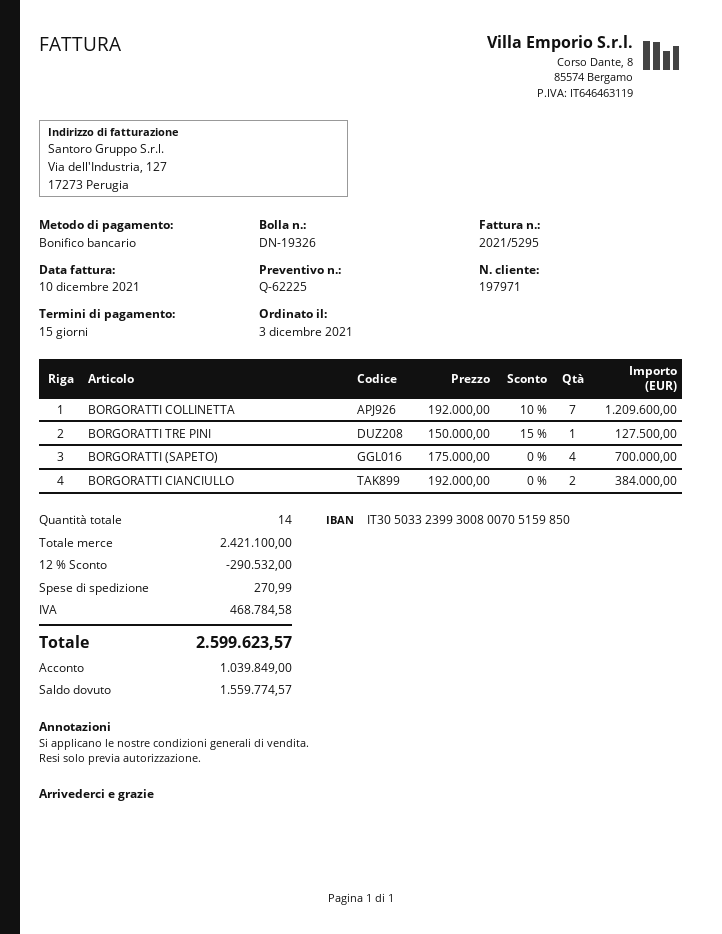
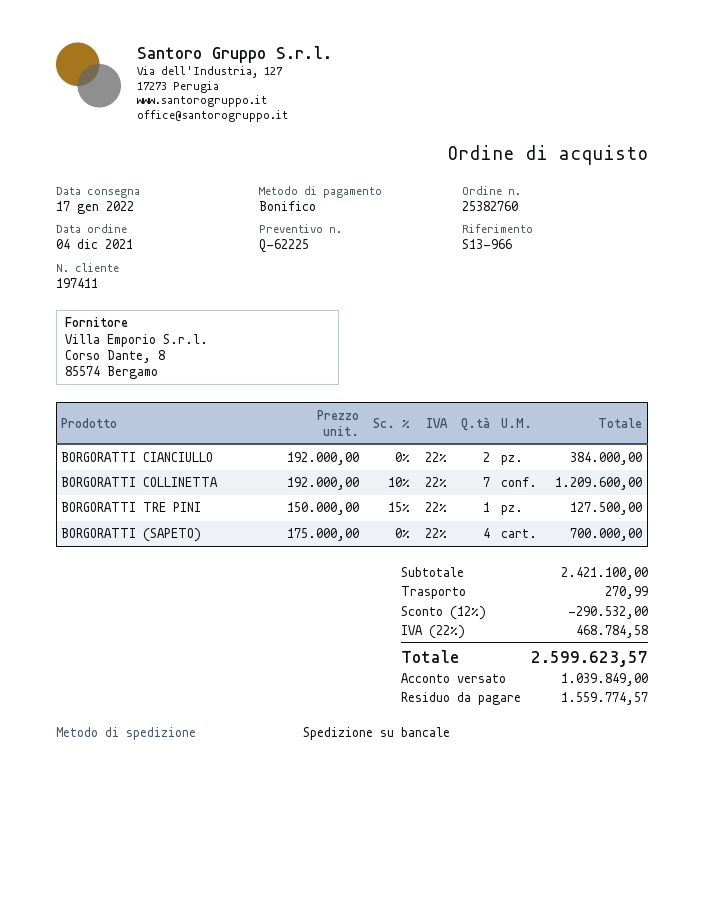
order date: 2021-12-03 -> 2021-12-04
customer number: 197971 -> 197411

